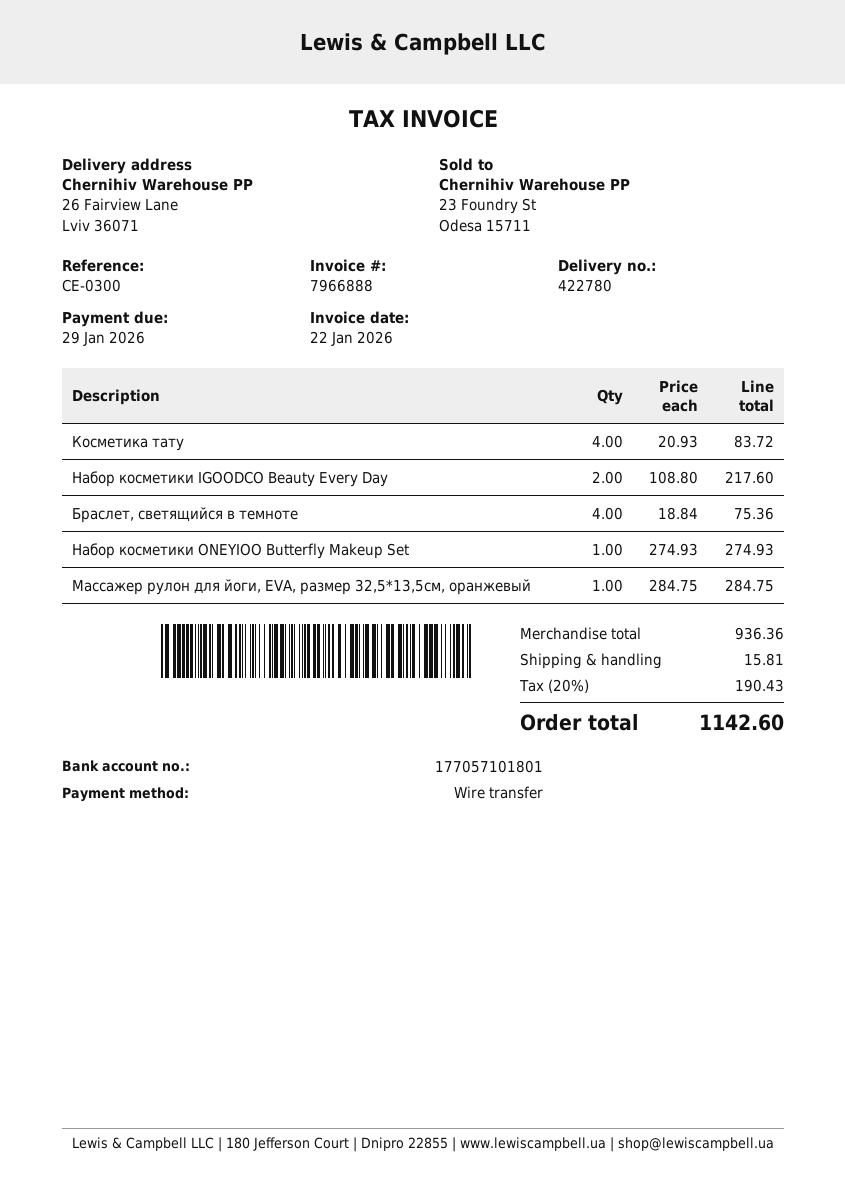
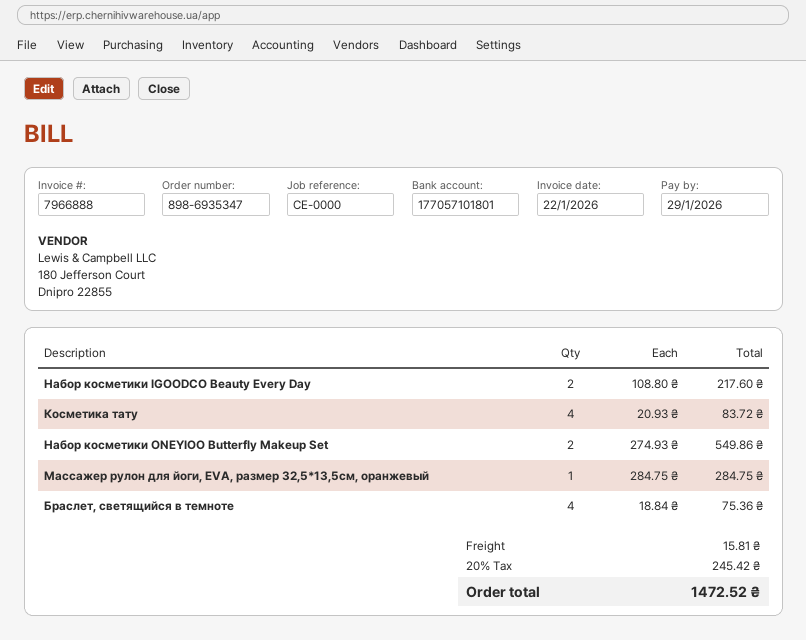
reference: CE-0300 -> CE-0000
Набор косметики ONEYIOO Butterfly Makeup Set: 1 x 274.93 = 274.93 -> 2 x 274.93 = 549.86
tax: 20% = 190.43 -> 20% = 245.42
total: 1142.60 -> 1472.52

